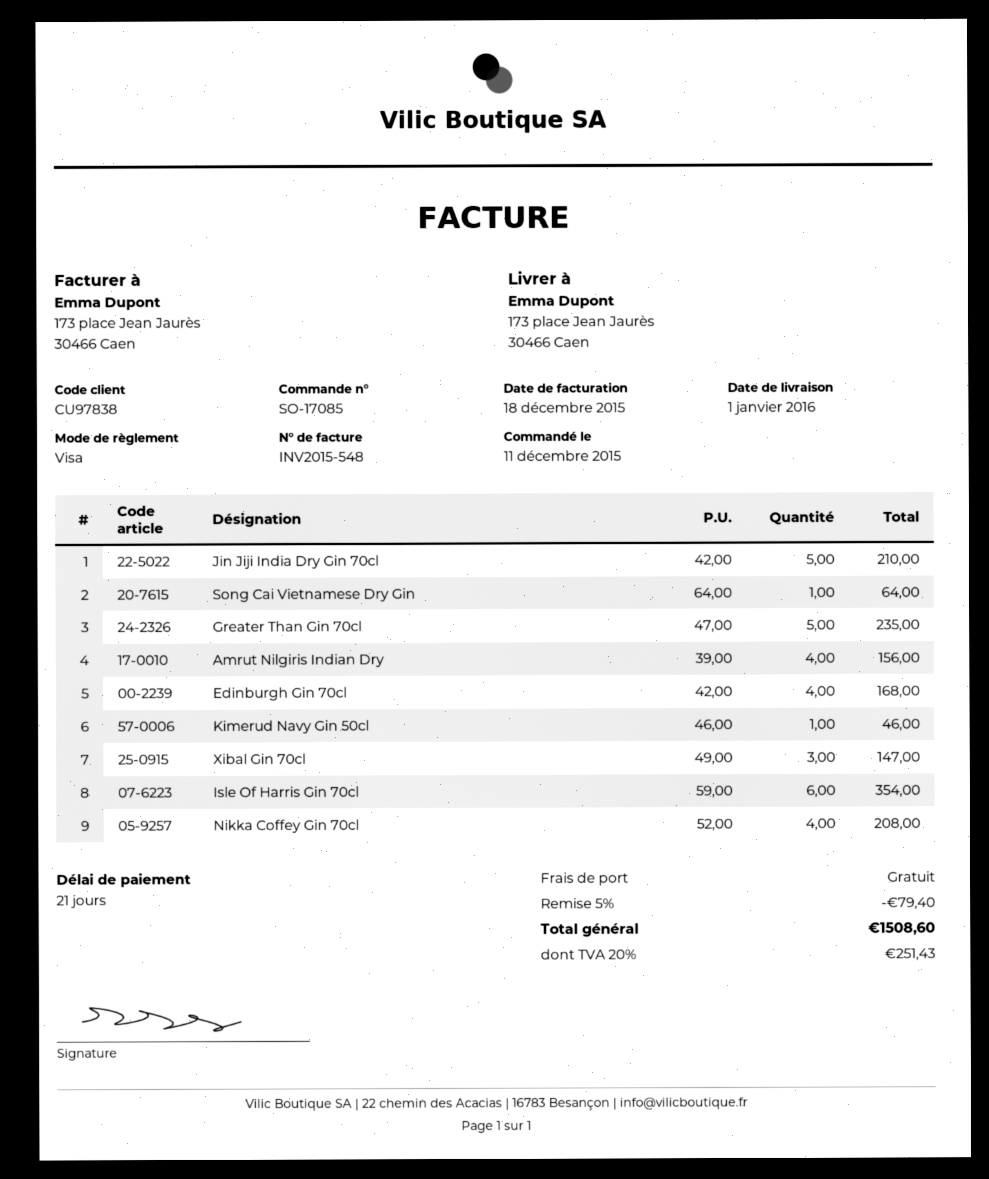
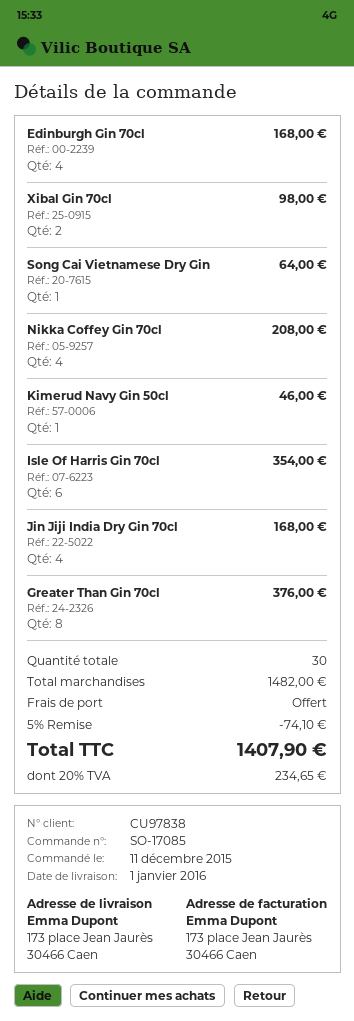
Jin Jiji India Dry Gin 70cl: 5 for 210.00 -> 4 for 168.00
Greater Than Gin 70cl: 5 for 235.00 -> 8 for 376.00
Amrut Nilgiris Indian Dry: 4 for 156.00 -> none
Xibal Gin 70cl: 3 for 147.00 -> 2 for 98.00
discount: 5% = 79.40 -> 5% = 74.10
tax: 20% = 251.43 -> 20% = 234.65
total: 1508.60 -> 1407.90

